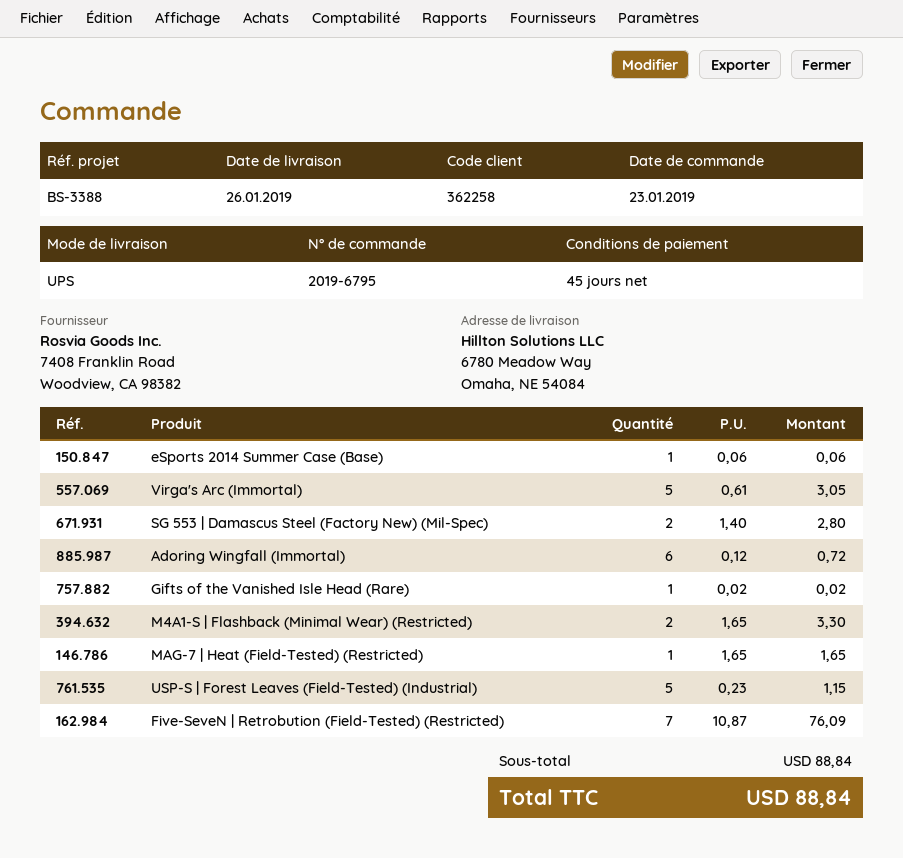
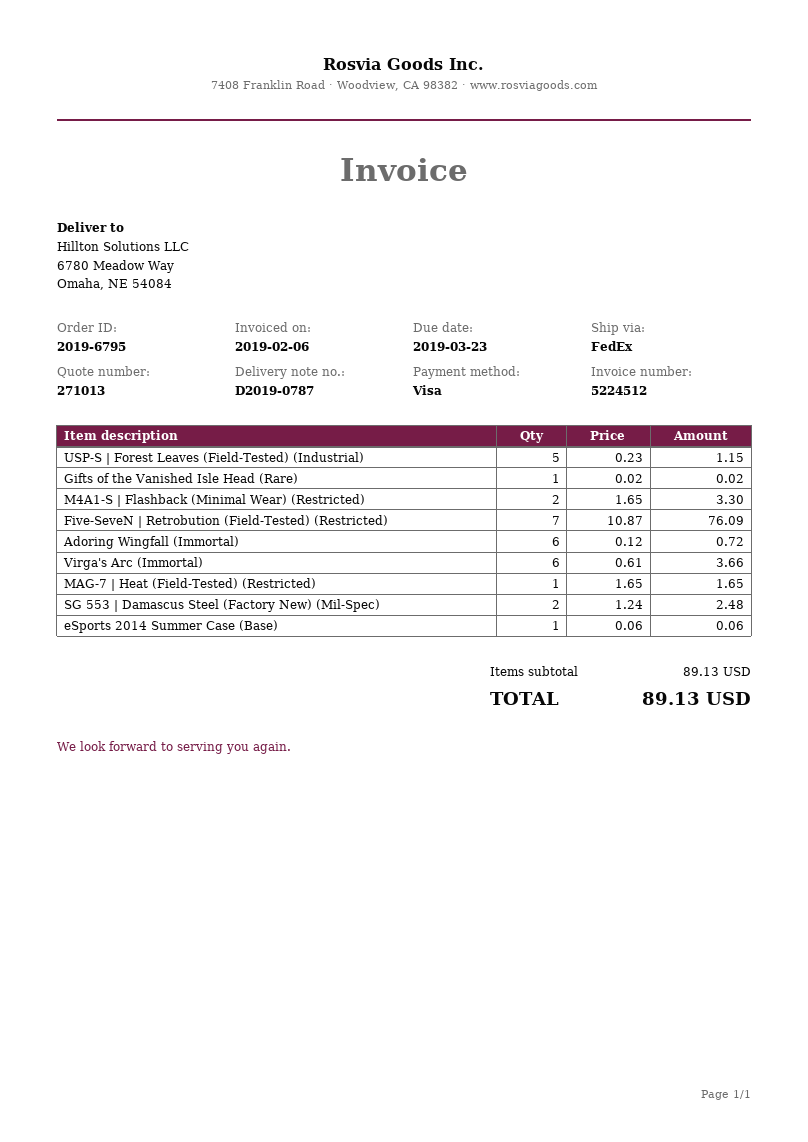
shipping method: UPS -> FedEx
Virga's Arc (Immortal): 5 x 0.61 = 3.05 -> 6 x 0.61 = 3.66
SG 553 | Damascus Steel (Factory New) (Mil-Spec): 2 x 1.40 = 2.80 -> 2 x 1.24 = 2.48
subtotal: 88.84 -> 89.13
total: 88.84 -> 89.13

